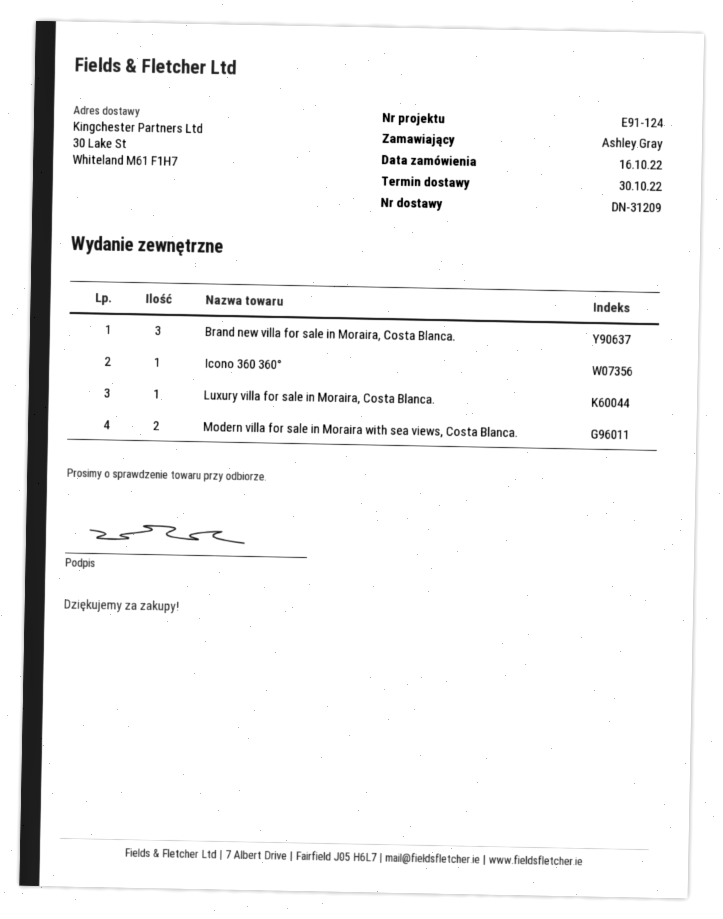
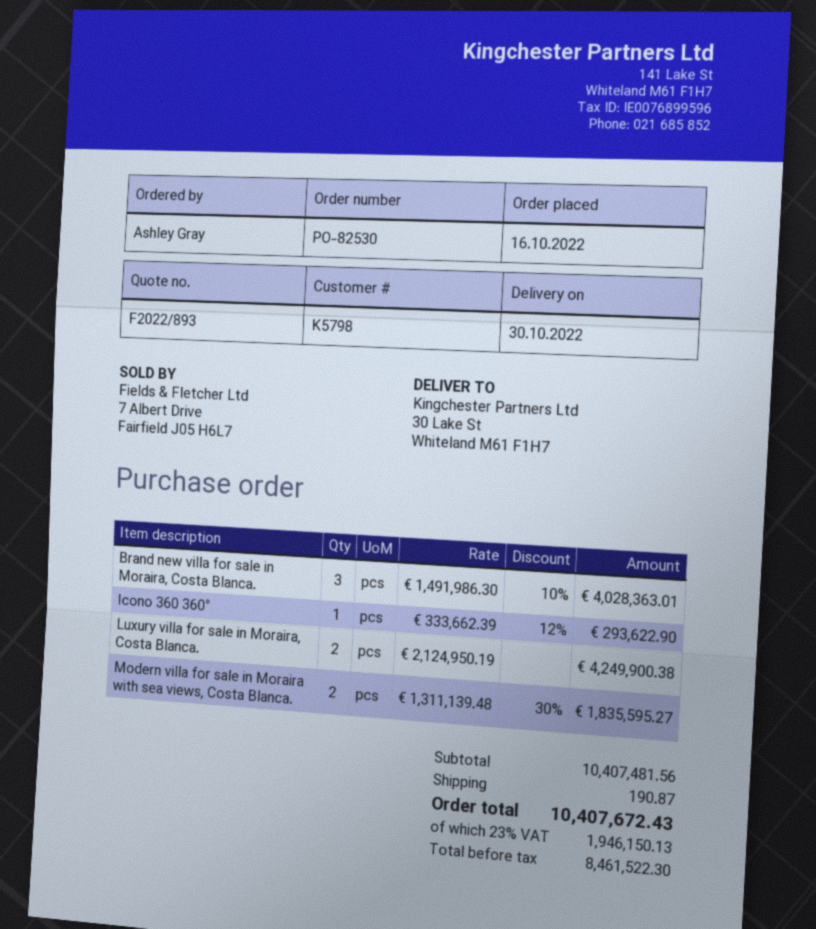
Luxury villa for sale in Moraira, Costa Blanca.: 1 -> 2

